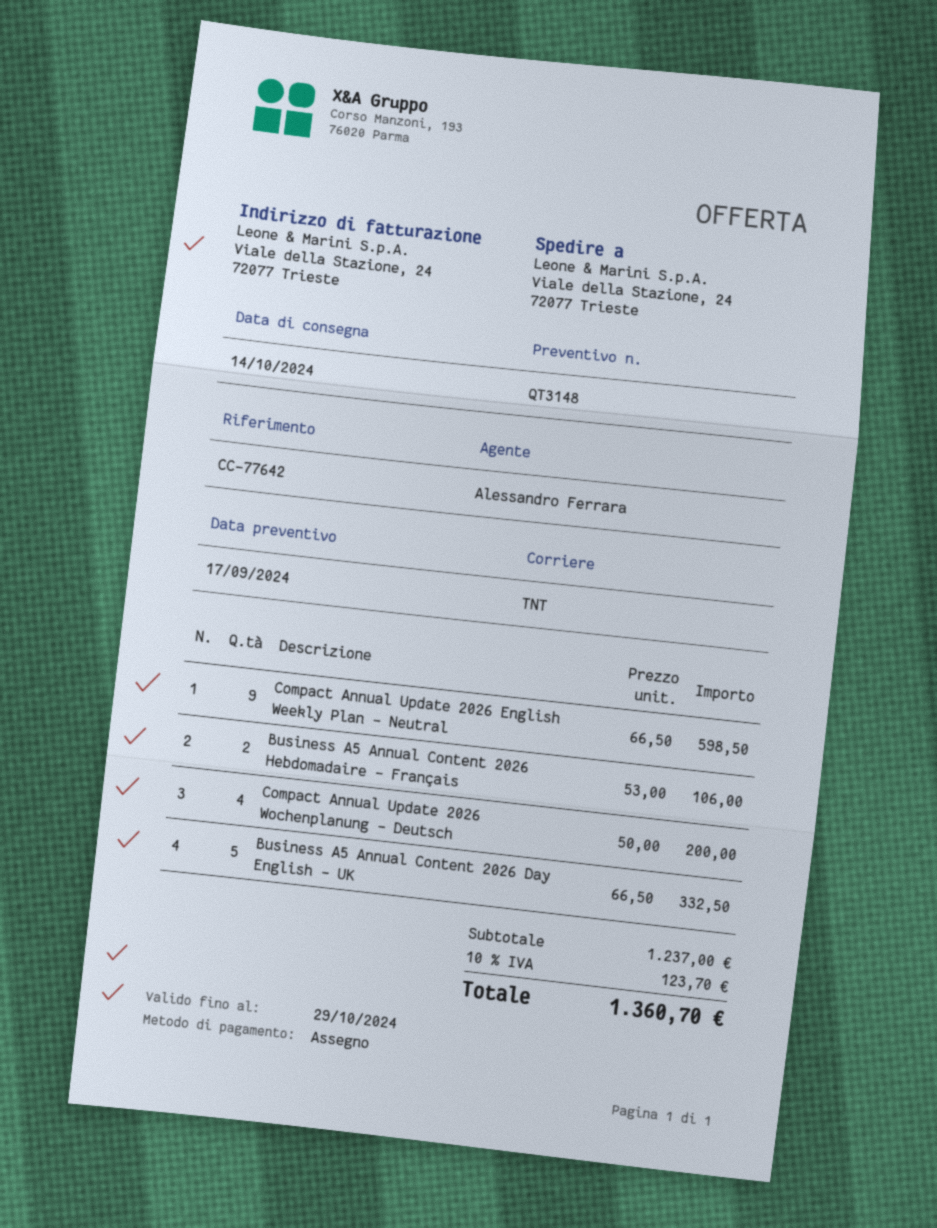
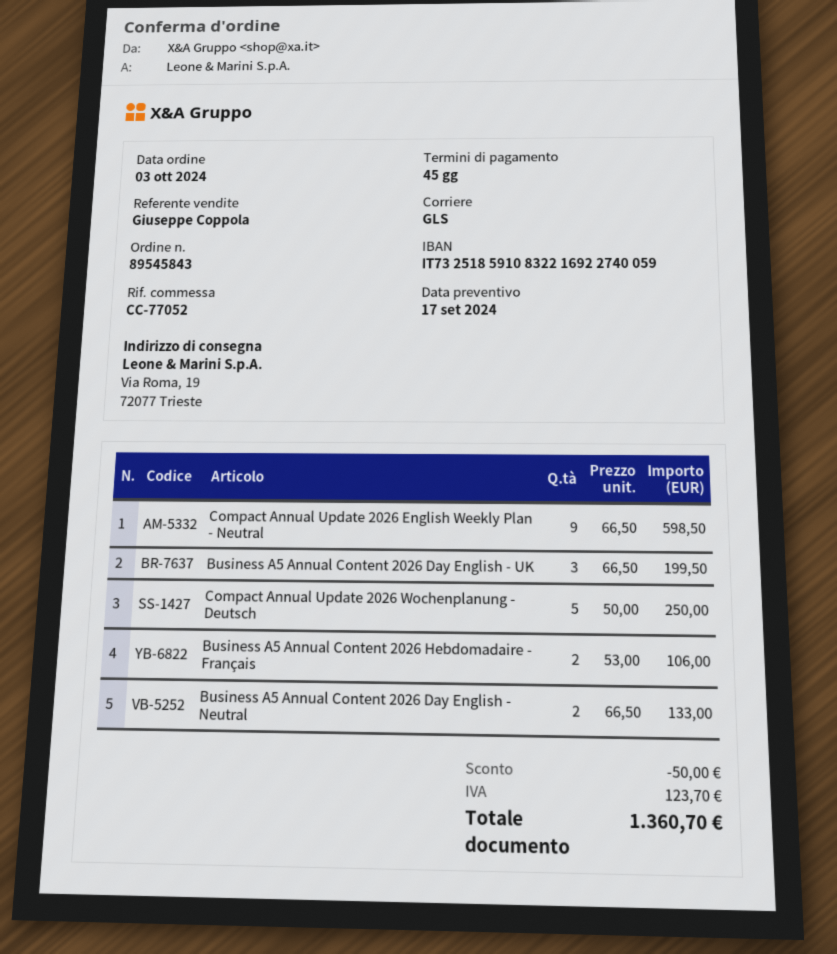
reference: CC-77642 -> CC-77052
sales rep: Alessandro Ferrara -> Giuseppe Coppola
shipping method: TNT -> GLS
ship to: Viale della Stazione, 24, 72077 Trieste -> Via Roma, 19, 72077 Trieste
Compact Annual Update 2026 Wochenplanung - Deutsch: 4 x 50.00 = 200.00 -> 5 x 50.00 = 250.00
Business A5 Annual Content 2026 Day English - UK: 5 x 66.50 = 332.50 -> 3 x 66.50 = 199.50
Business A5 Annual Content 2026 Day English - Neutral: none -> 2 x 66.50 = 133.00
discount: none -> 50.00

